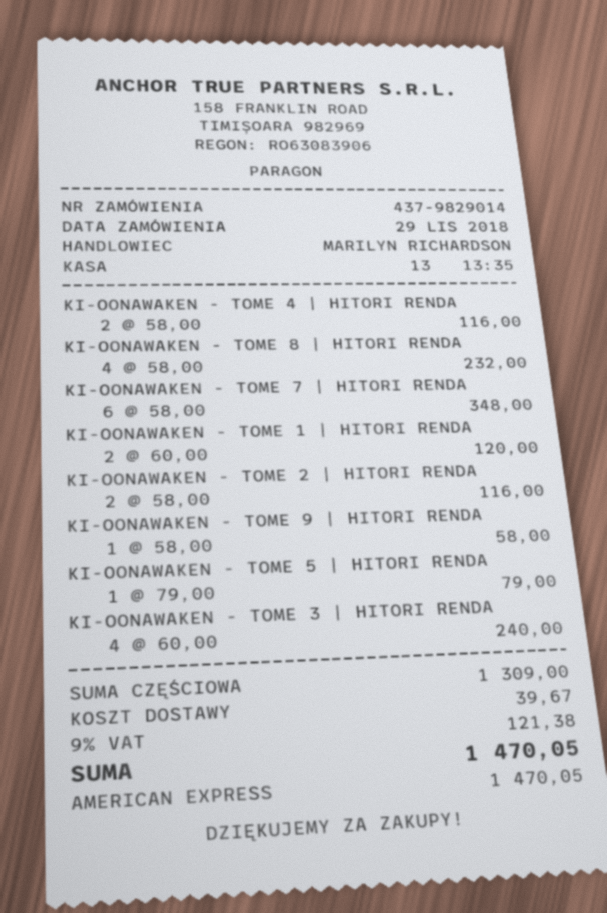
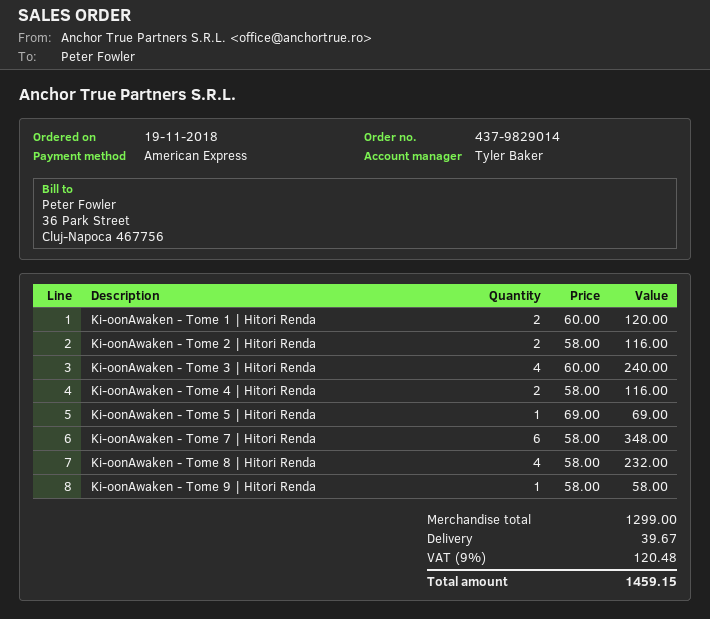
order date: 2018-11-29 -> 2018-11-19
sales rep: MARILYN RICHARDSON -> Tyler Baker
KI-OONAWAKEN - TOME 5 | HITORI RENDA: 1 x 79.00 = 79.00 -> 1 x 69.00 = 69.00
subtotal: 1309.00 -> 1299.00
tax: 9% = 121.38 -> 9% = 120.48
total: 1470.05 -> 1459.15

